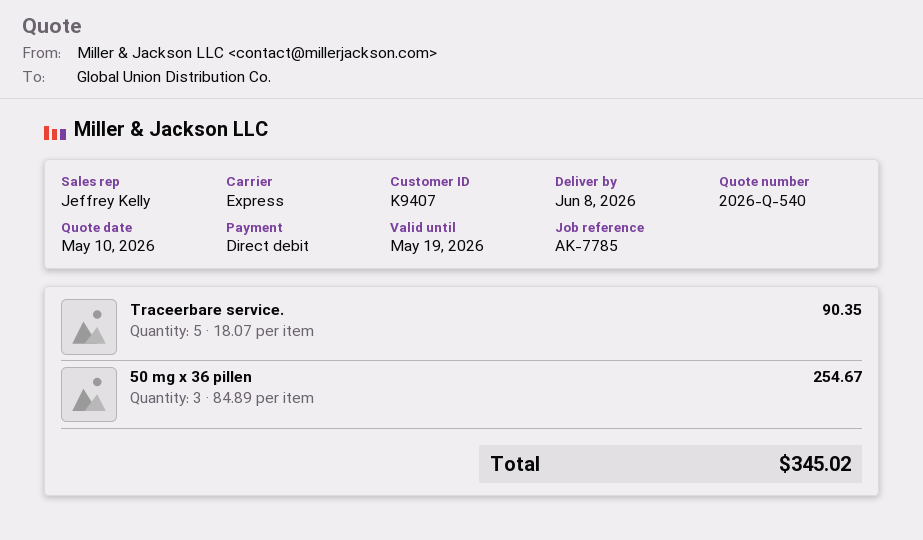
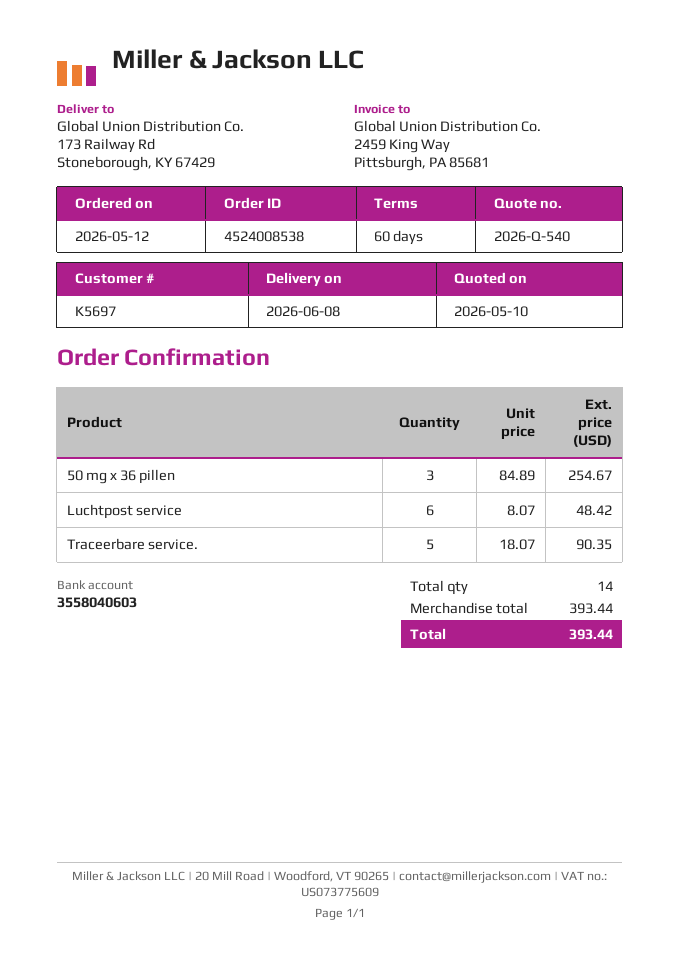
customer number: K9407 -> K5697
Luchtpost service: none -> 6 x 8.07 = 48.42
total: 345.02 -> 393.44

